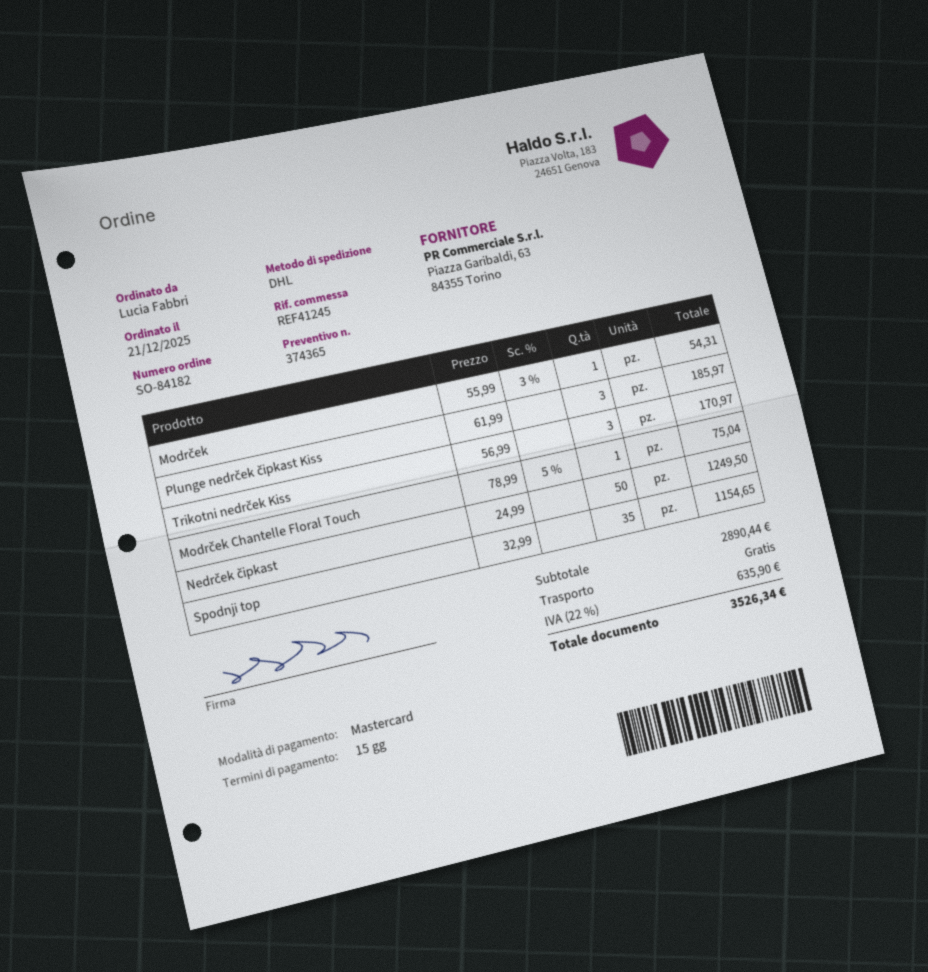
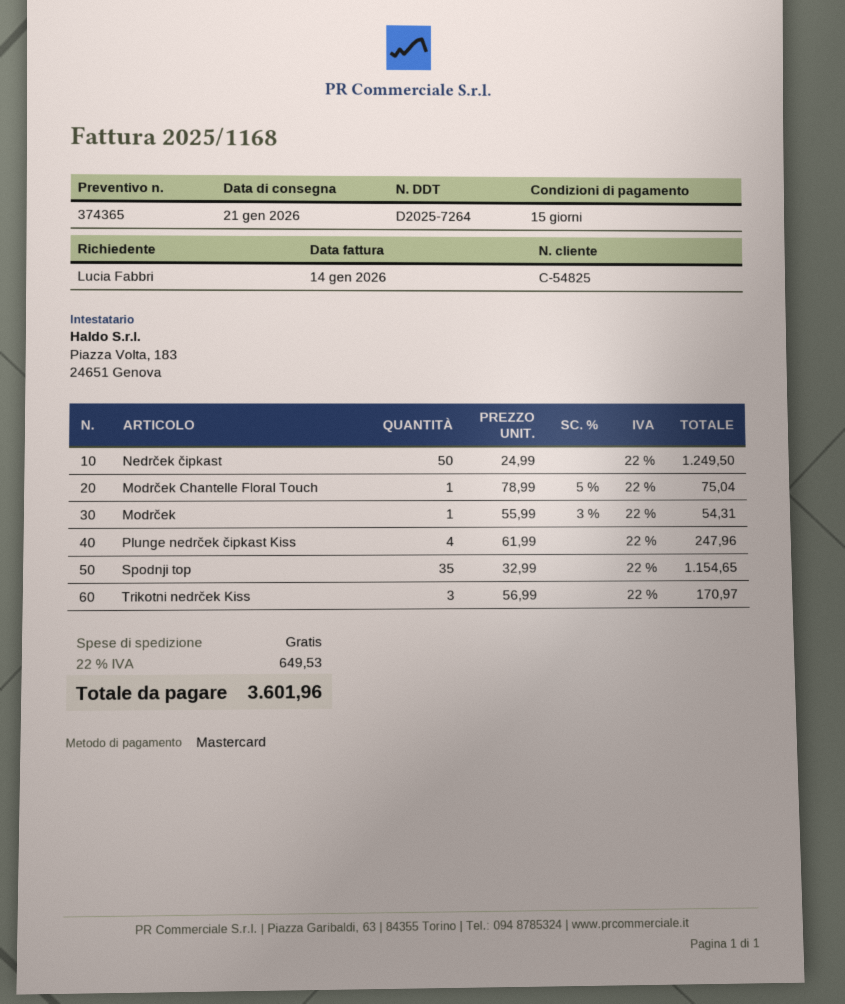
Plunge nedrček čipkast Kiss: 3 x 61.99 = 185.97 -> 4 x 61.99 = 247.96
tax: 22% = 635.90 -> 22% = 649.53
total: 3526.34 -> 3601.96

